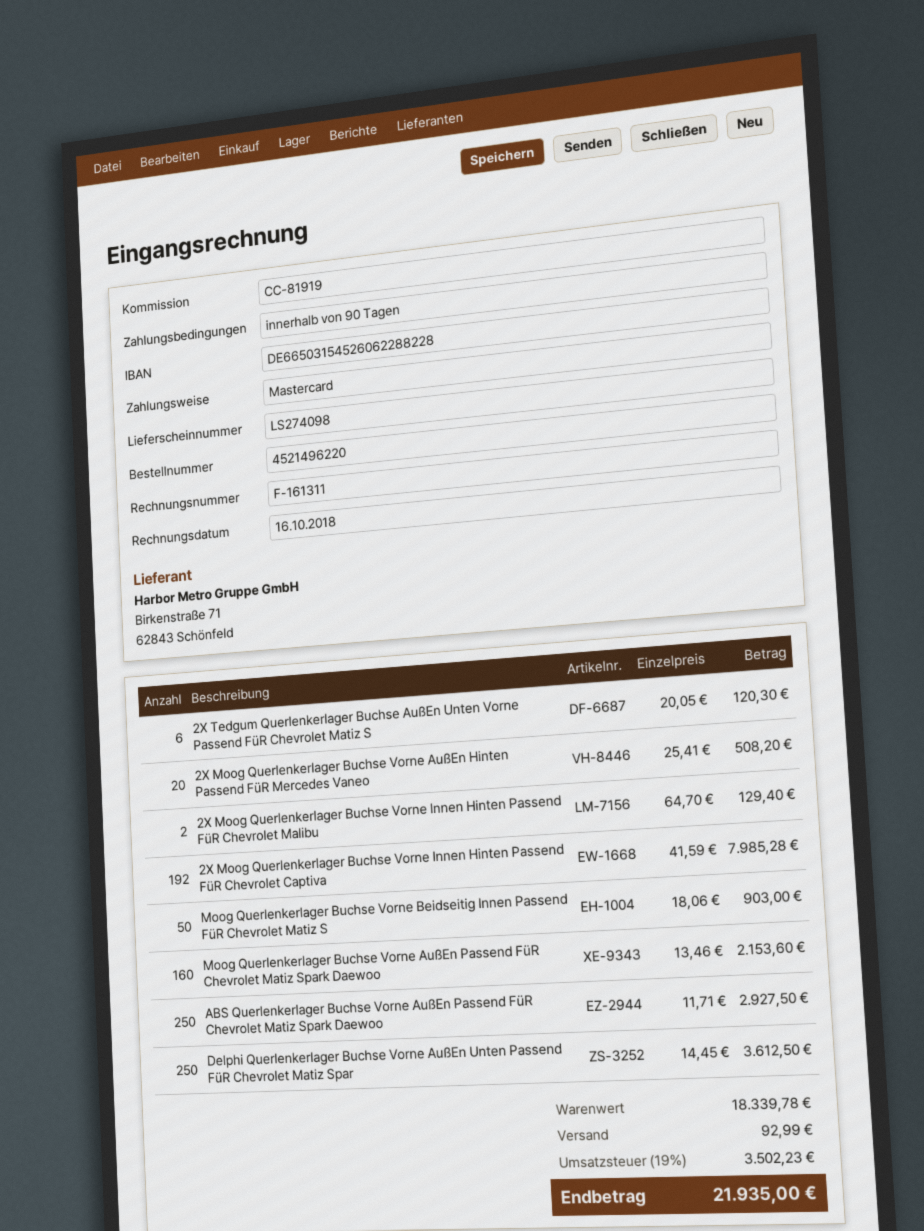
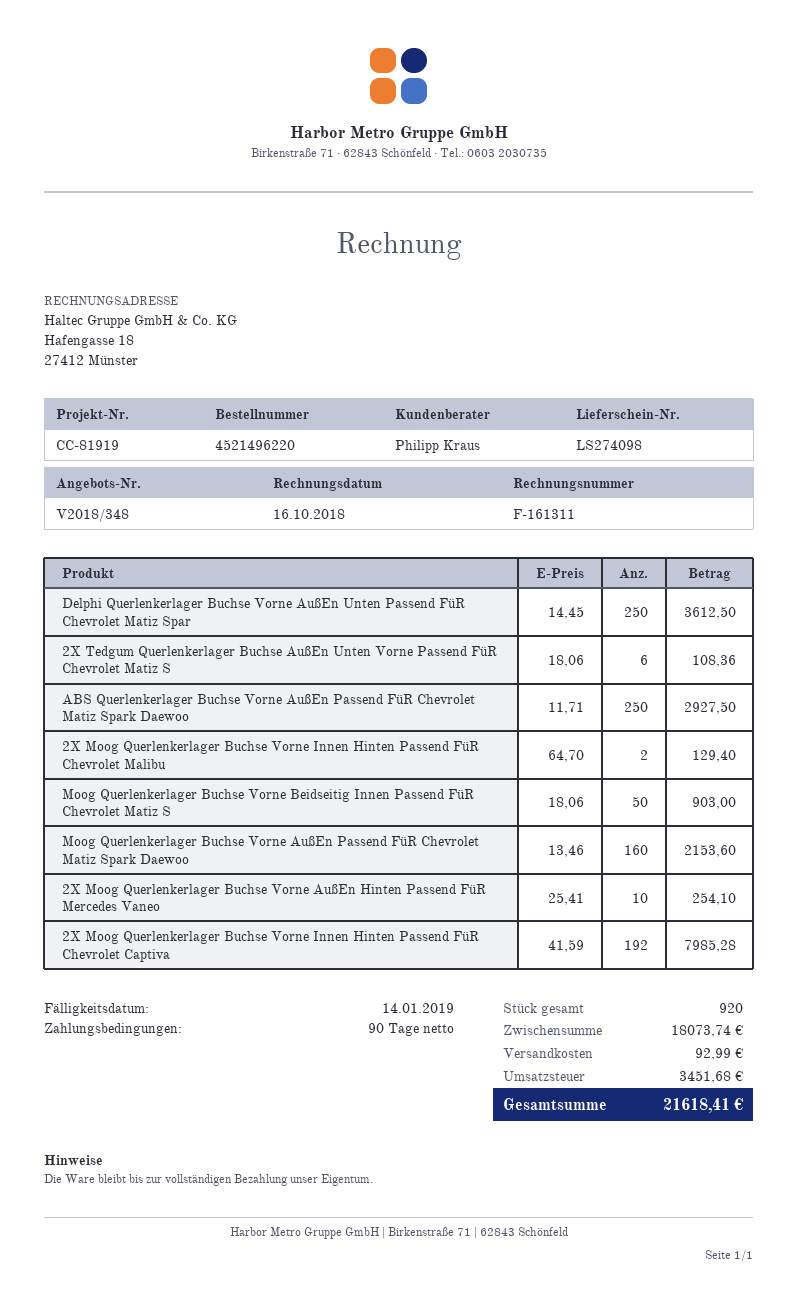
2X Tedgum Querlenkerlager Buchse AußEn Unten Vorne Passend FüR Chevrolet Matiz S: 6 x 20.05 = 120.30 -> 6 x 18.06 = 108.36
2X Moog Querlenkerlager Buchse Vorne AußEn Hinten Passend FüR Mercedes Vaneo: 20 x 25.41 = 508.20 -> 10 x 25.41 = 254.10
subtotal: 18339.78 -> 18073.74
tax: 3502.23 -> 3451.68
total: 21935.00 -> 21618.41

